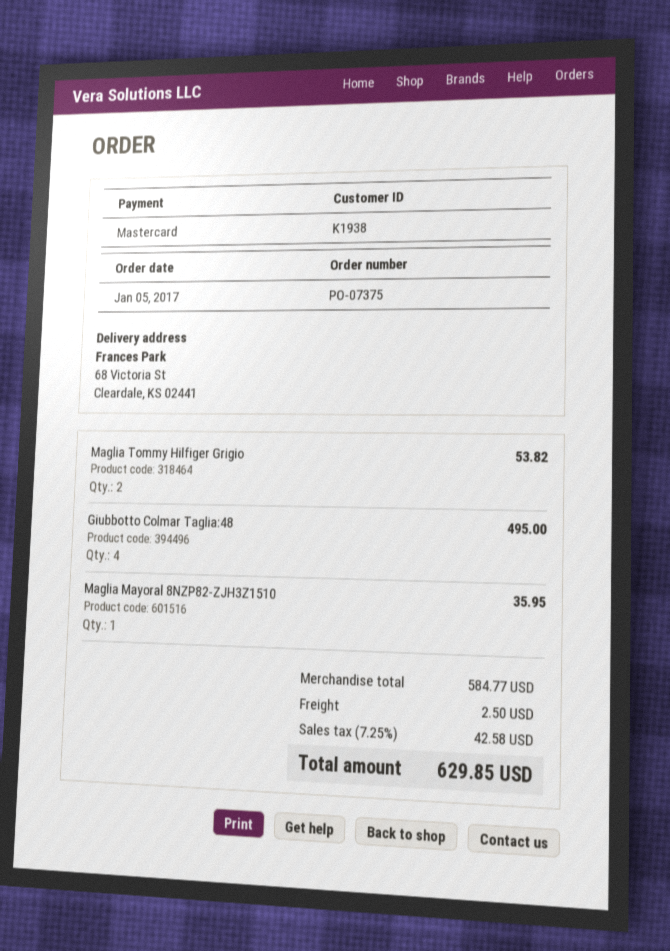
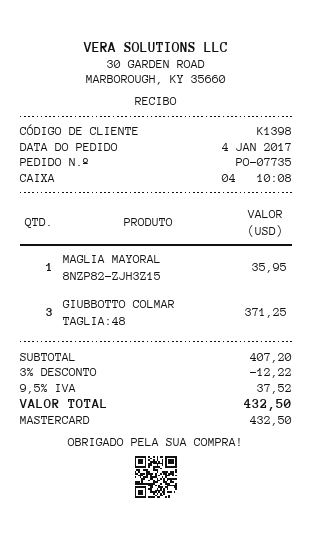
order number: PO-07375 -> PO-07735
order date: 2017-01-05 -> 2017-01-04
customer number: K1938 -> K1398
Maglia Tommy Hilfiger Grigio: 2 for 53.82 -> none
Giubbotto Colmar Taglia:48: 4 for 495.00 -> 3 for 371.25
subtotal: 584.77 -> 407.20
discount: none -> 3% = 12.22
shipping: 2.50 -> none
tax: 7.25% = 42.58 -> 9.5% = 37.52
total: 629.85 -> 432.50

